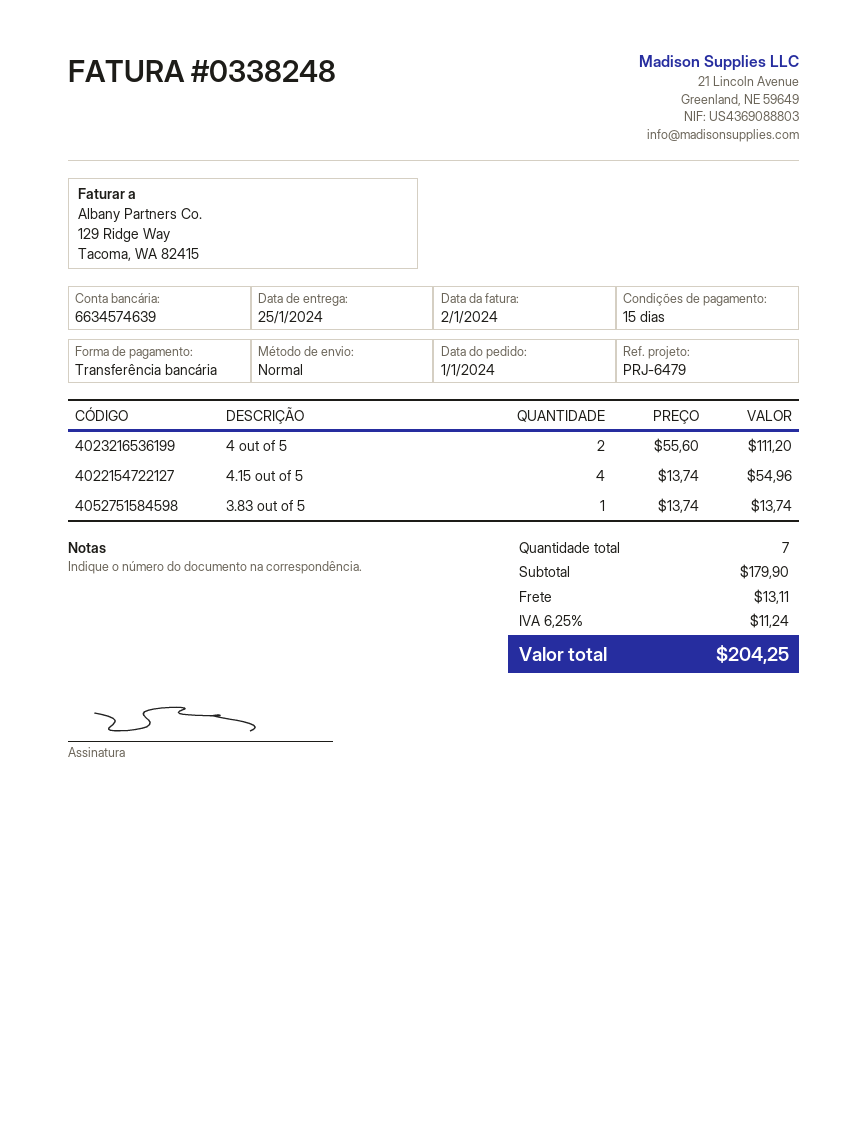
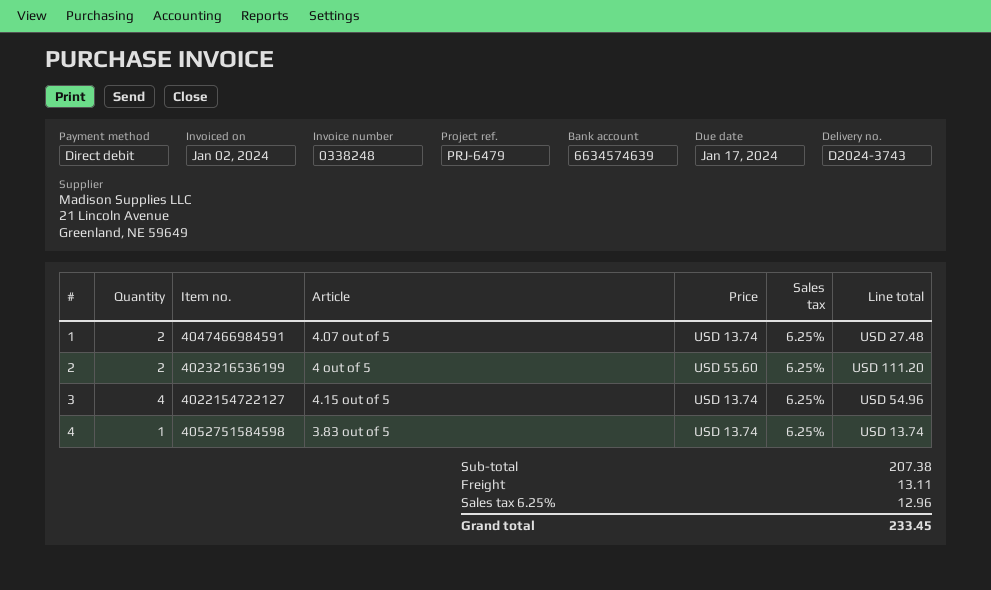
payment method: bank transfer -> direct debit
4.07 out of 5: none -> 2 x 13.74 = 27.48
subtotal: 179.90 -> 207.38
tax: 6.25% = 11.24 -> 6.25% = 12.96
total: 204.25 -> 233.45

